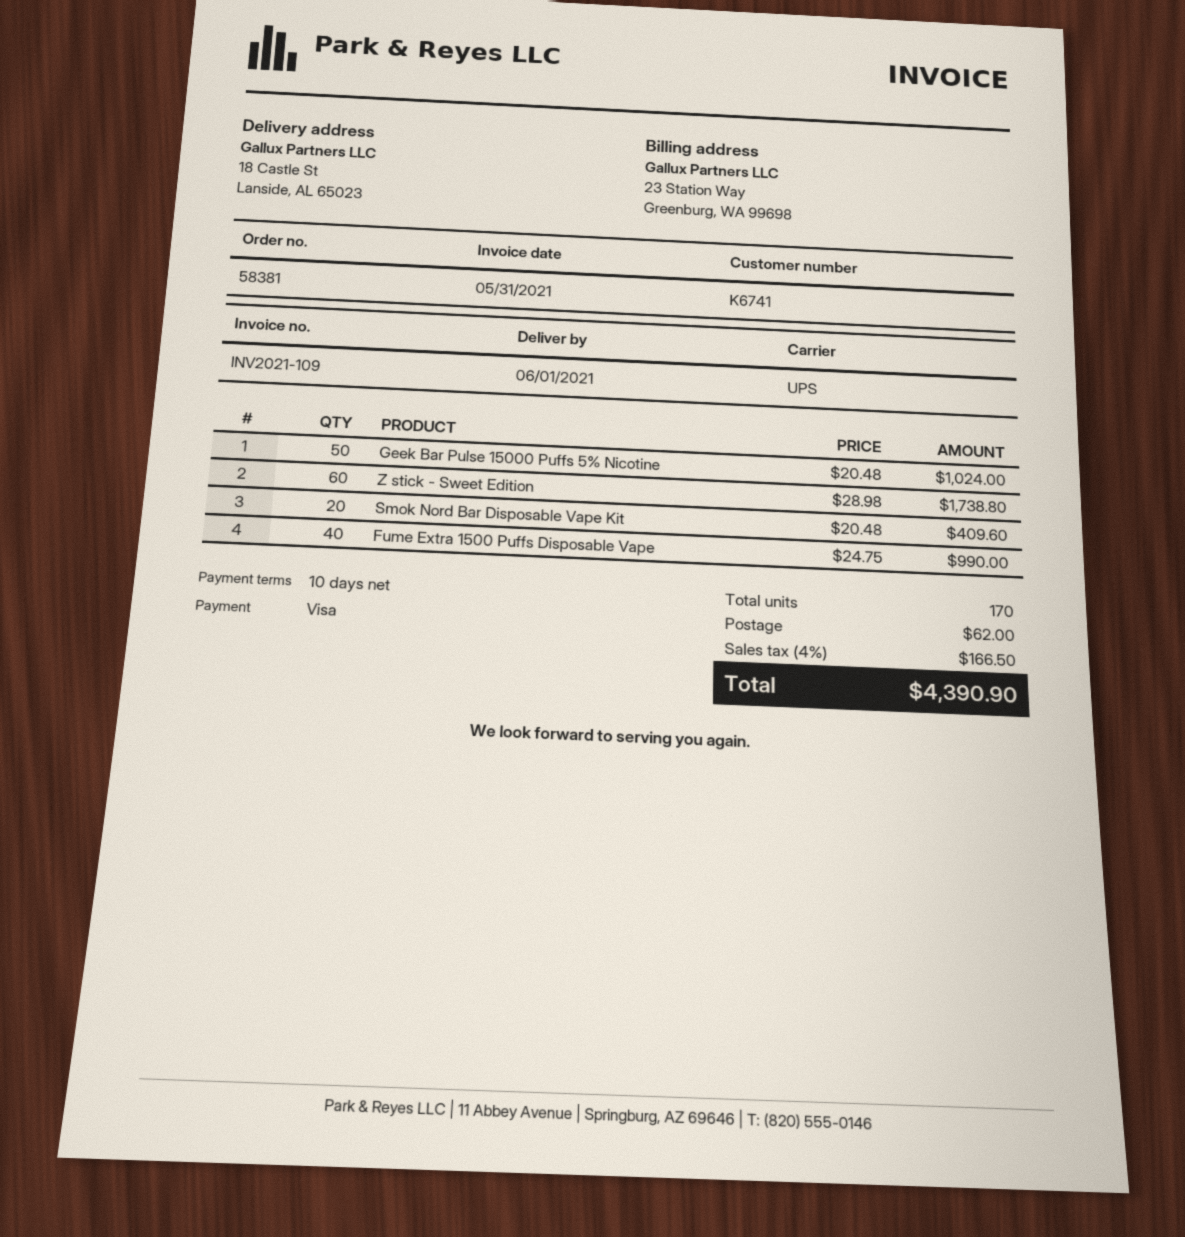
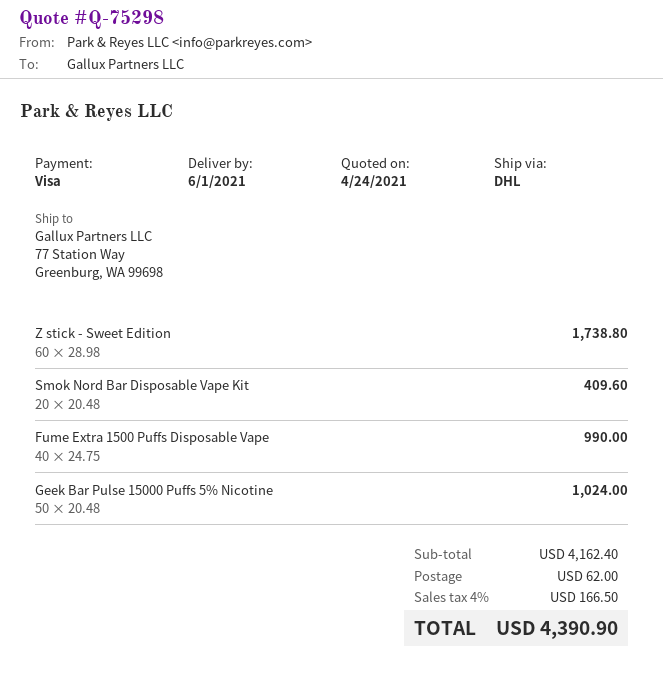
shipping method: UPS -> DHL
ship to: 18 Castle St, Lanside, AL 65023 -> 77 Station Way, Greenburg, WA 99698

